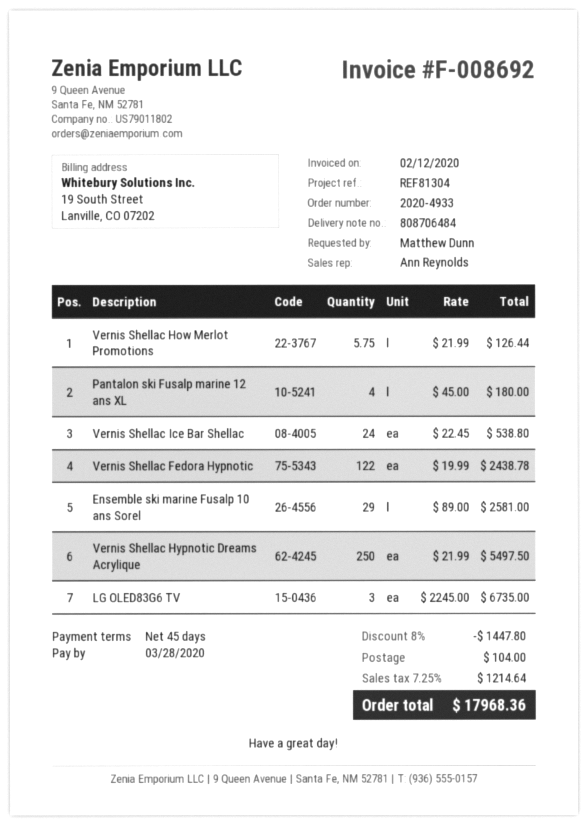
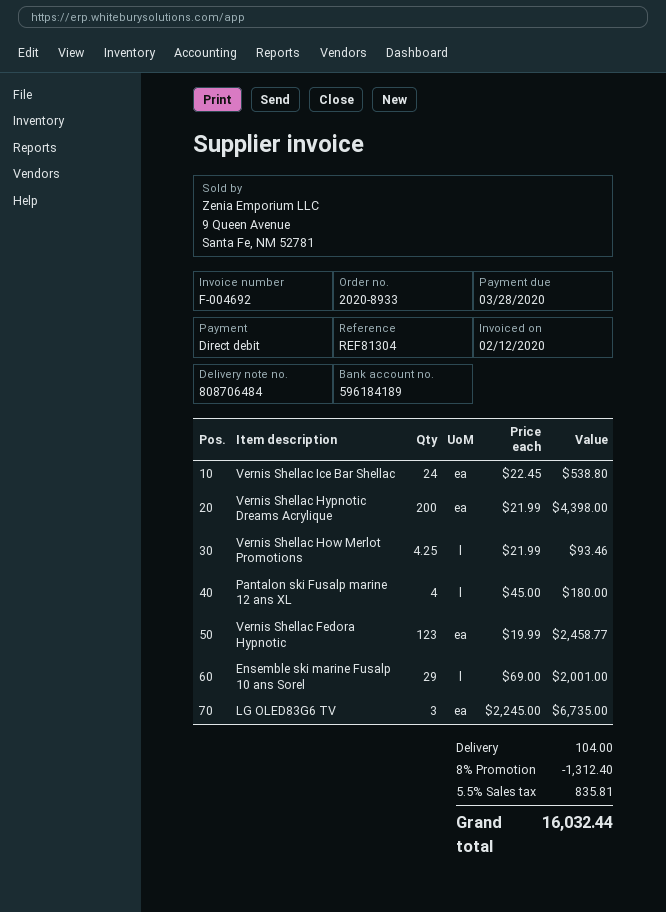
order number: 2020-4933 -> 2020-8933
invoice number: F-008692 -> F-004692
Vernis Shellac How Merlot Promotions: 5.75 x 21.99 = 126.44 -> 4.25 x 21.99 = 93.46
Vernis Shellac Fedora Hypnotic: 122 x 19.99 = 2438.78 -> 123 x 19.99 = 2458.77
Ensemble ski marine Fusalp 10 ans Sorel: 29 x 89.00 = 2581.00 -> 29 x 69.00 = 2001.00
Vernis Shellac Hypnotic Dreams Acrylique: 250 x 21.99 = 5497.50 -> 200 x 21.99 = 4398.00
discount: 8% = 1447.80 -> 8% = 1312.40
tax: 7.25% = 1214.64 -> 5.5% = 835.81
total: 17968.36 -> 16032.44

